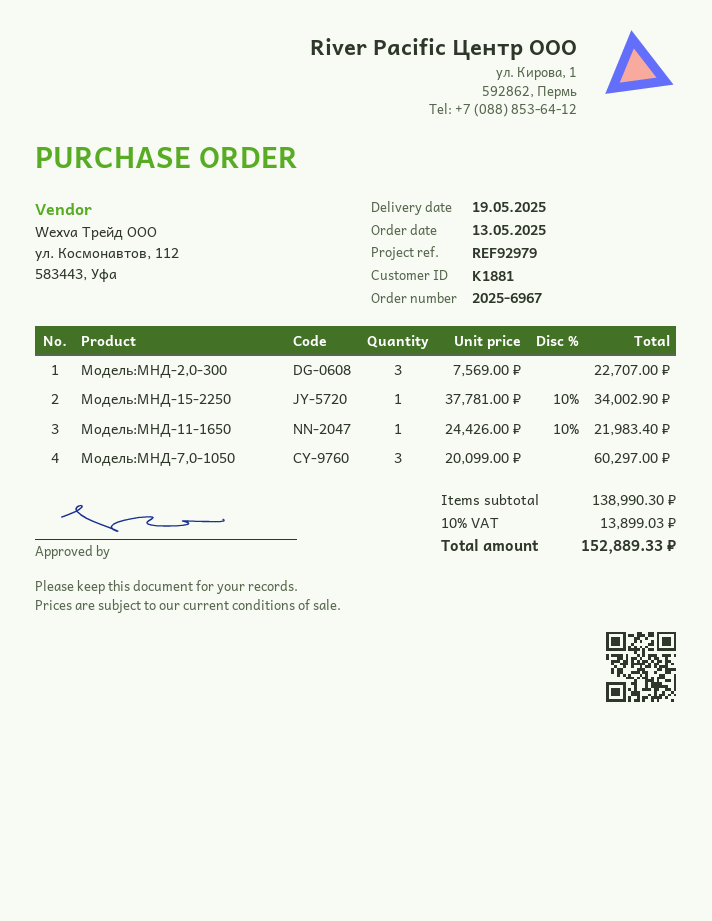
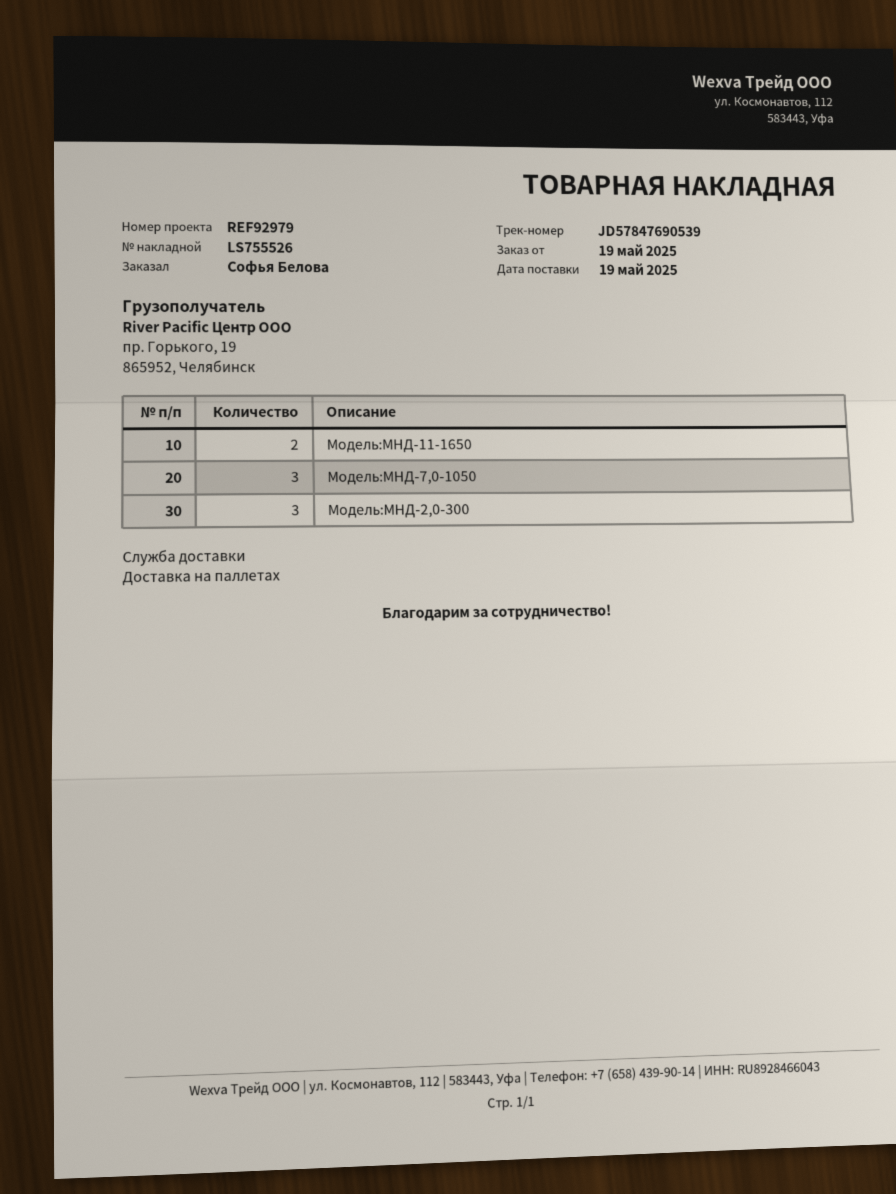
order date: 2025-05-13 -> 2025-05-19
Модель:МНД-15-2250: 1 -> none
Модель:МНД-11-1650: 1 -> 2

